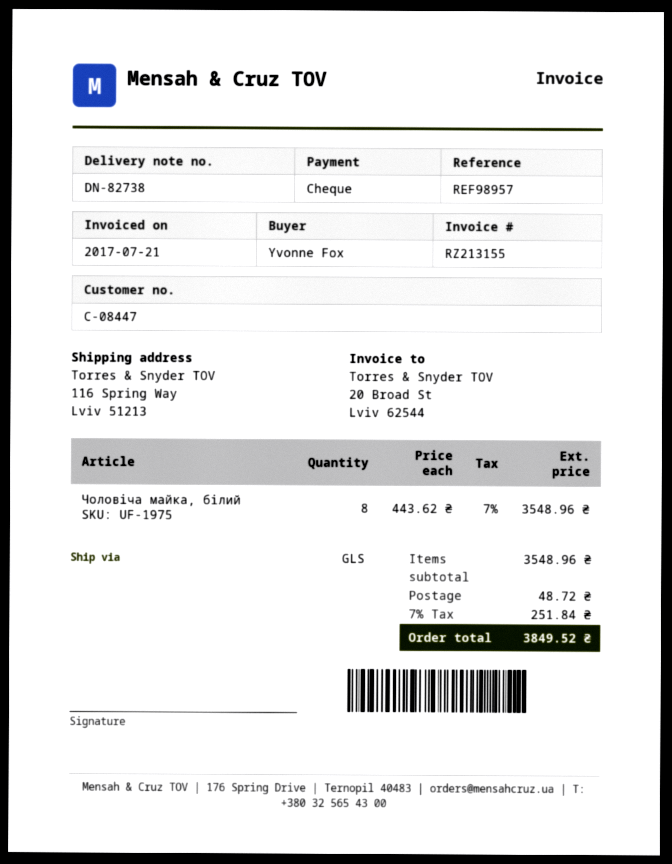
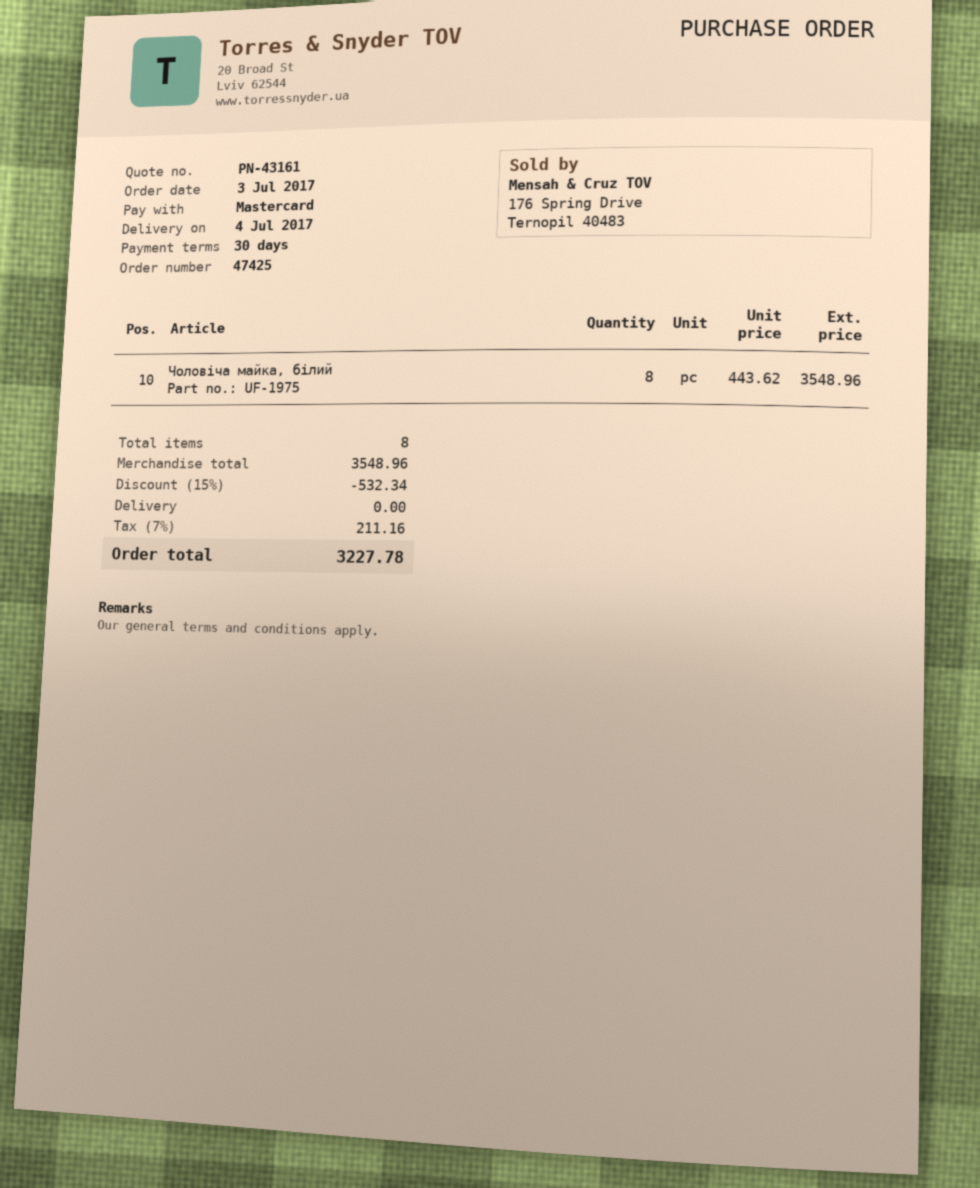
payment method: cheque -> Mastercard
discount: none -> 15% = 532.34
shipping: 48.72 -> 0.00
tax: 7% = 251.84 -> 7% = 211.16
total: 3849.52 -> 3227.78

